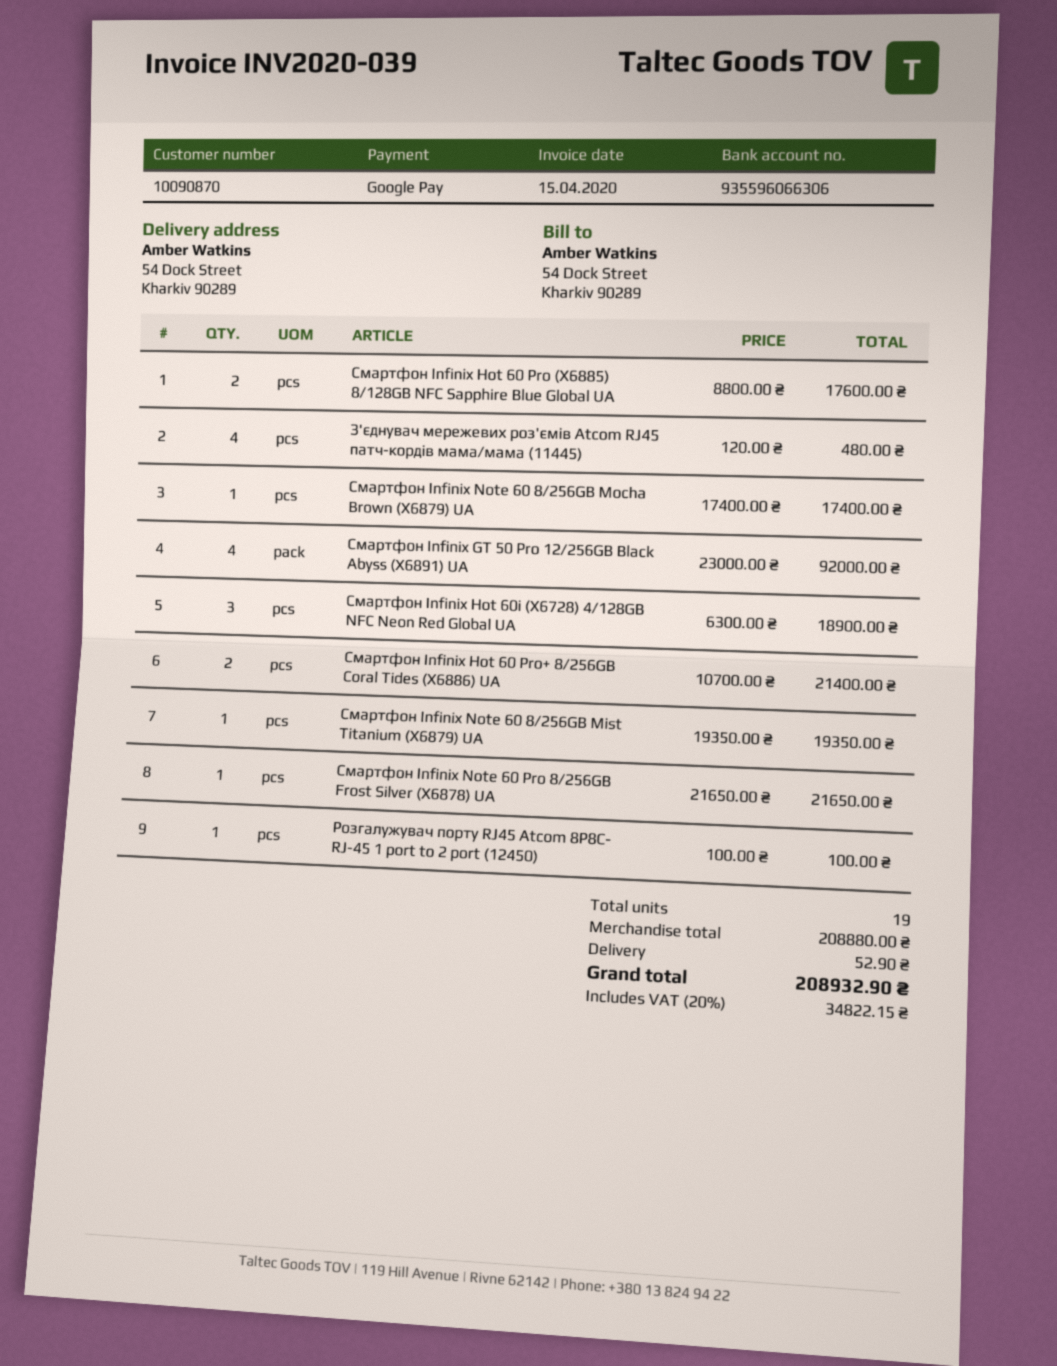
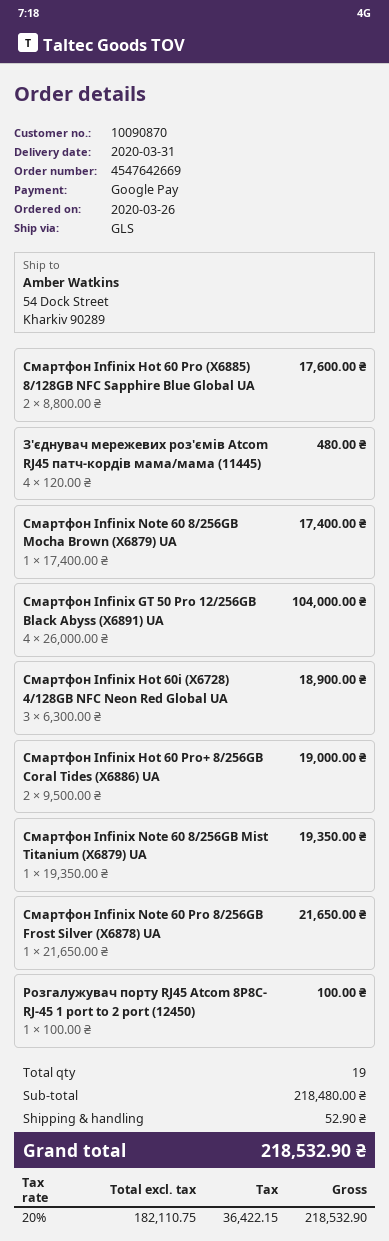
Смартфон Infinix GT 50 Pro 12/256GB Black Abyss (X6891) UA: 4 x 23000.00 = 92000.00 -> 4 x 26000.00 = 104000.00
Смартфон Infinix Hot 60 Pro+ 8/256GB Coral Tides (X6886) UA: 2 x 10700.00 = 21400.00 -> 2 x 9500.00 = 19000.00
subtotal: 208880.00 -> 218480.00
tax: 20% = 34822.15 -> 20% = 36422.15
total: 208932.90 -> 218532.90

